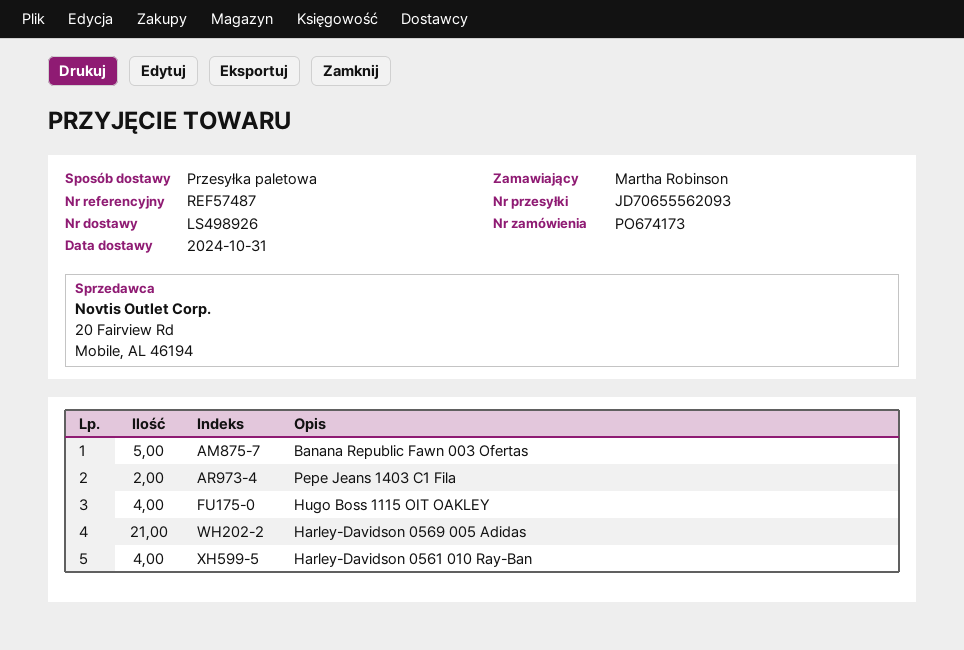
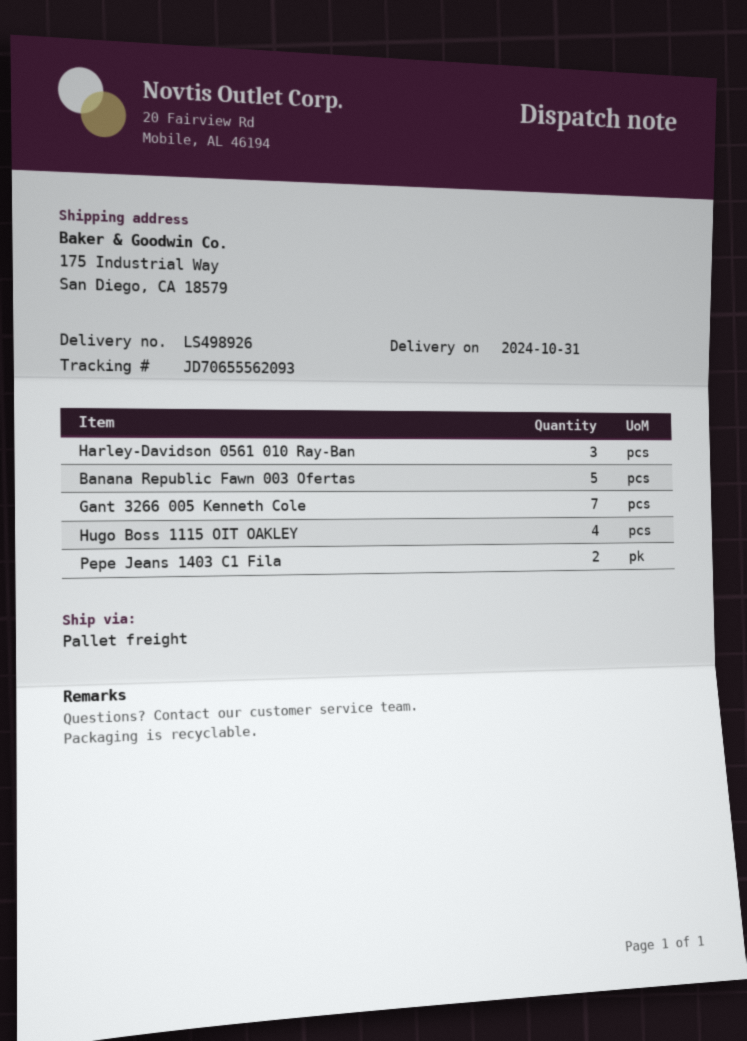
Harley-Davidson 0569 005 Adidas: 21 -> none
Harley-Davidson 0561 010 Ray-Ban: 4 -> 3
Gant 3266 005 Kenneth Cole: none -> 7

